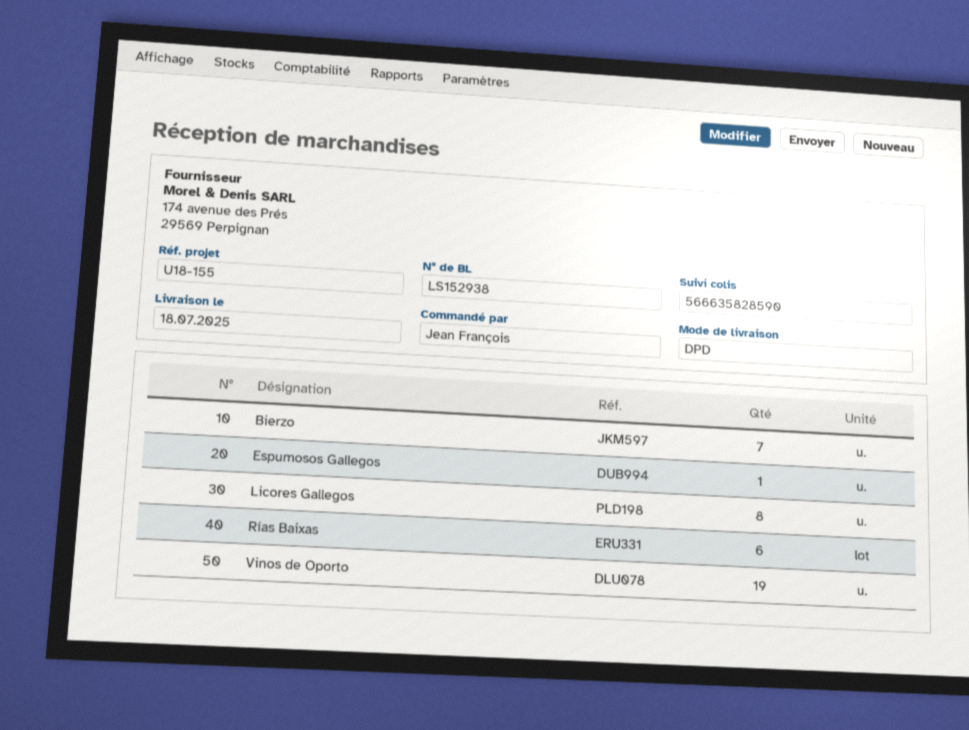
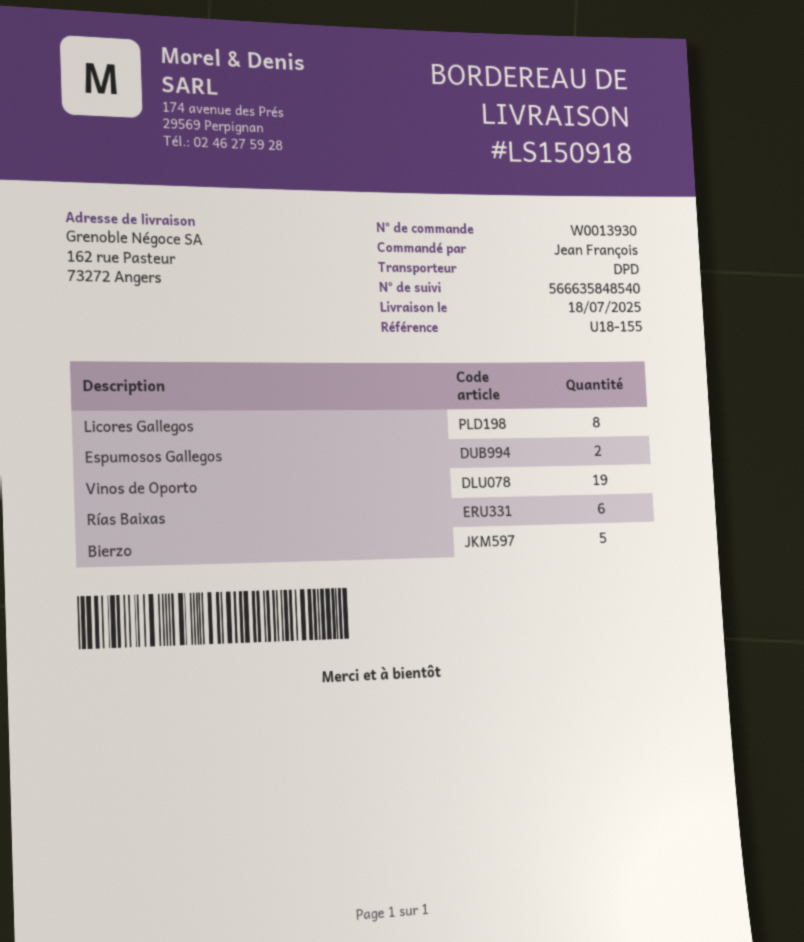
delivery note number: LS152938 -> LS150918
tracking number: 566635828590 -> 566635848540
Bierzo: 7 -> 5
Espumosos Gallegos: 1 -> 2

